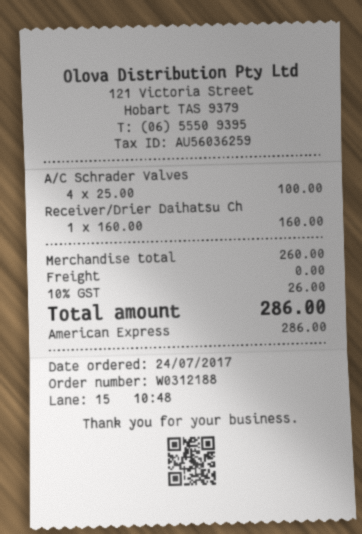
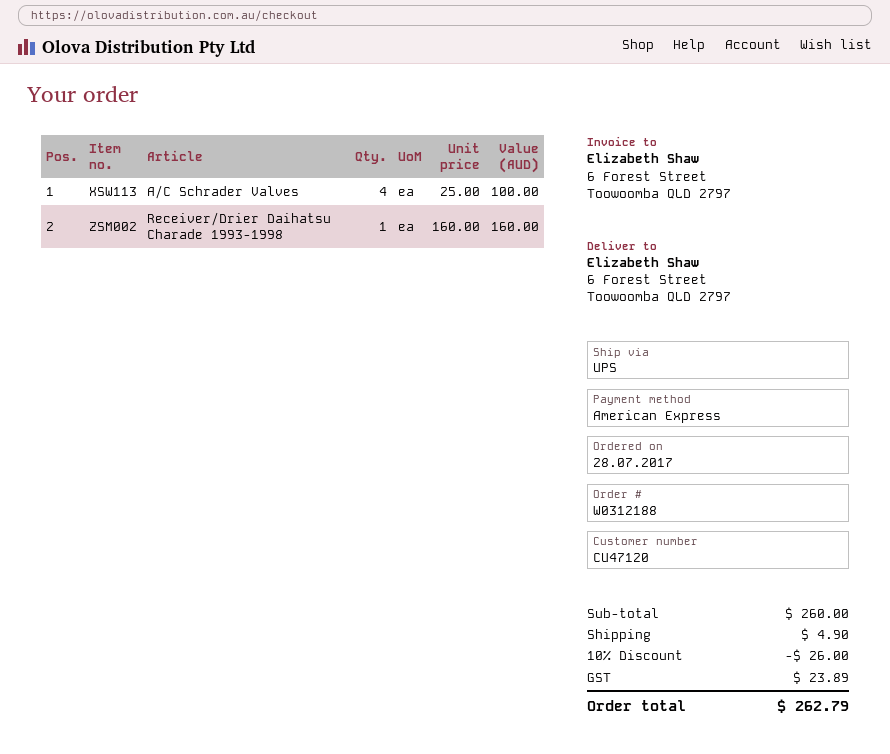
order date: 2017-07-24 -> 2017-07-28
discount: none -> 10% = 26.00
shipping: 0.00 -> 4.90
tax: 26.00 -> 23.89
total: 286.00 -> 262.79

